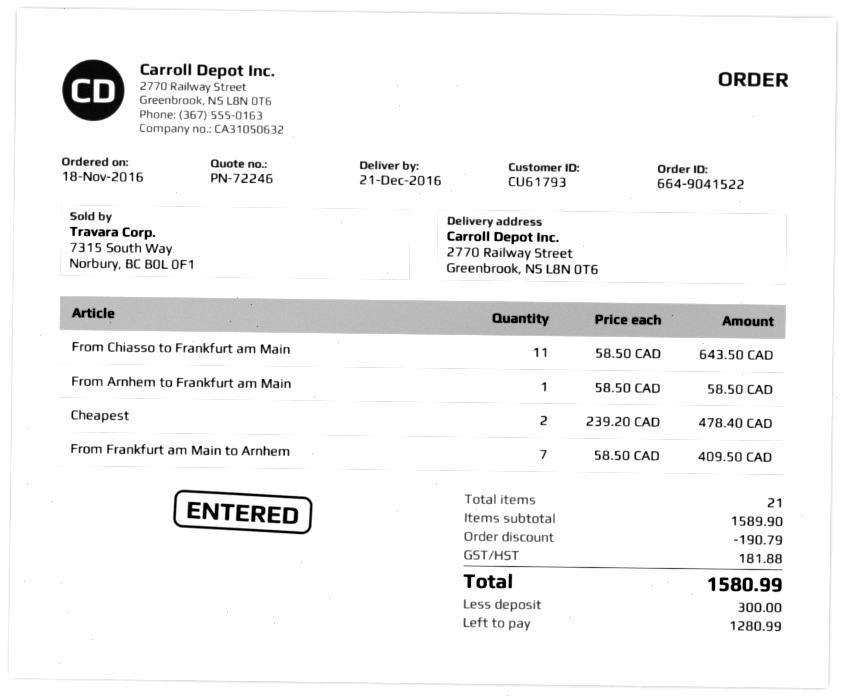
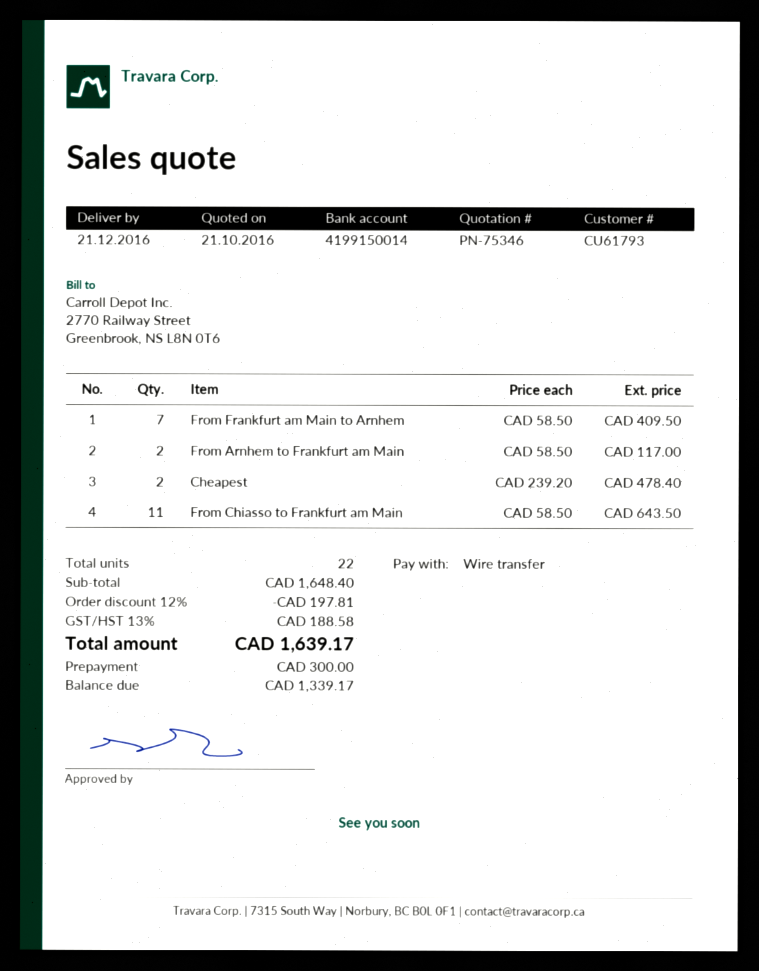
quote number: PN-72246 -> PN-75346
From Arnhem to Frankfurt am Main: 1 x 58.50 = 58.50 -> 2 x 58.50 = 117.00
total quantity: 21 -> 22
subtotal: 1589.90 -> 1648.40
discount: 190.79 -> 197.81
tax: 181.88 -> 188.58
total: 1580.99 -> 1639.17
balance: 1280.99 -> 1339.17

